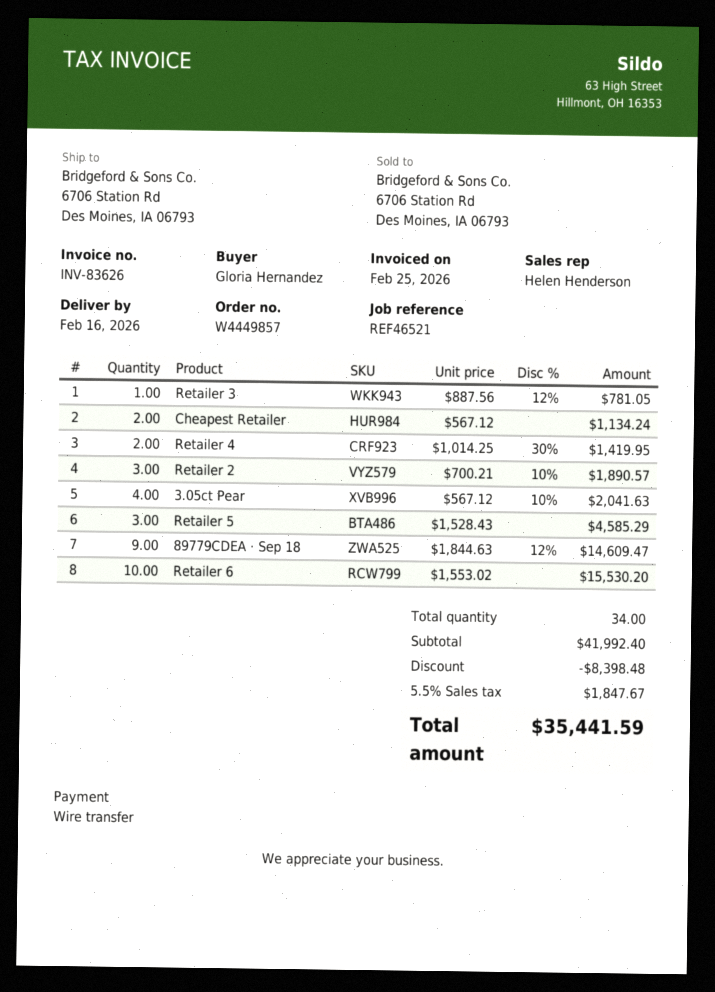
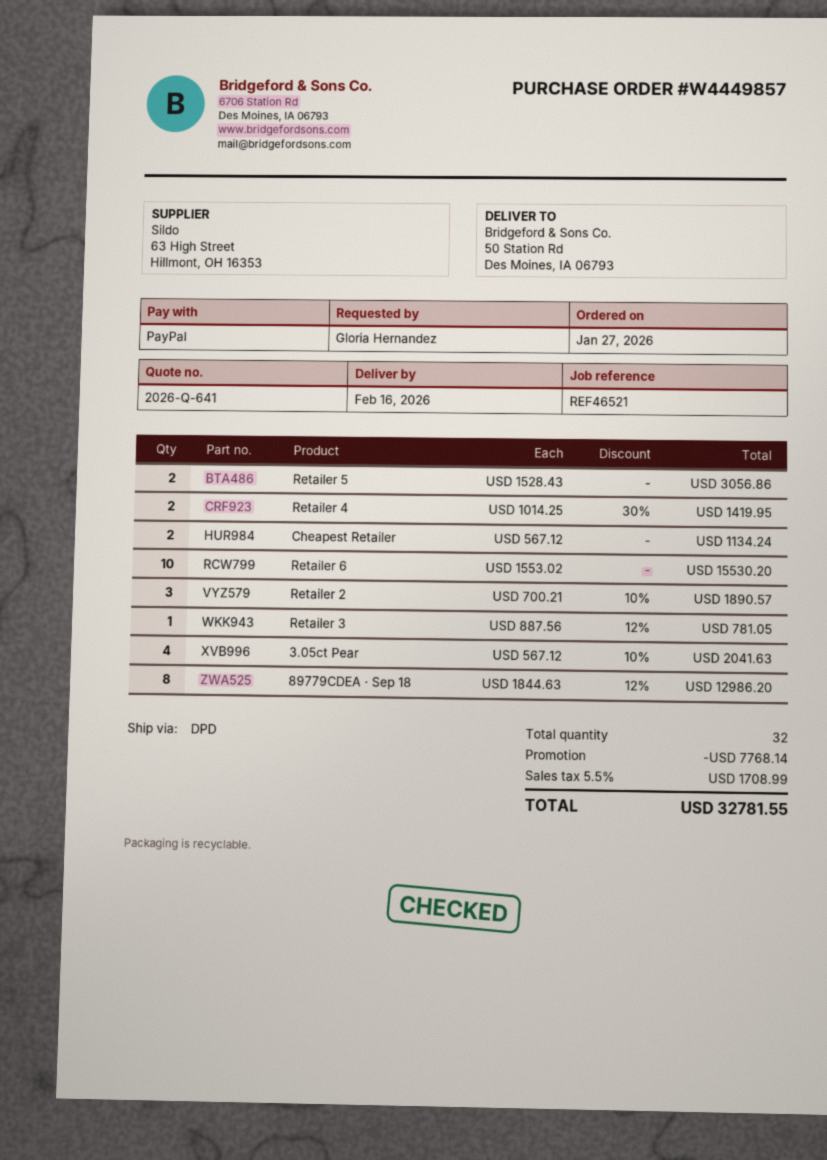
payment method: bank transfer -> PayPal
ship to: 6706 Station Rd, Des Moines, IA 06793 -> 50 Station Rd, Des Moines, IA 06793
Retailer 5: 3 x 1528.43 = 4585.29 -> 2 x 1528.43 = 3056.86
89779CDEA · Sep 18: 9 x 1844.63 - 12% = 14609.47 -> 8 x 1844.63 - 12% = 12986.20
total quantity: 34 -> 32
discount: 8398.48 -> 7768.14
tax: 5.5% = 1847.67 -> 5.5% = 1708.99
total: 35441.59 -> 32781.55

